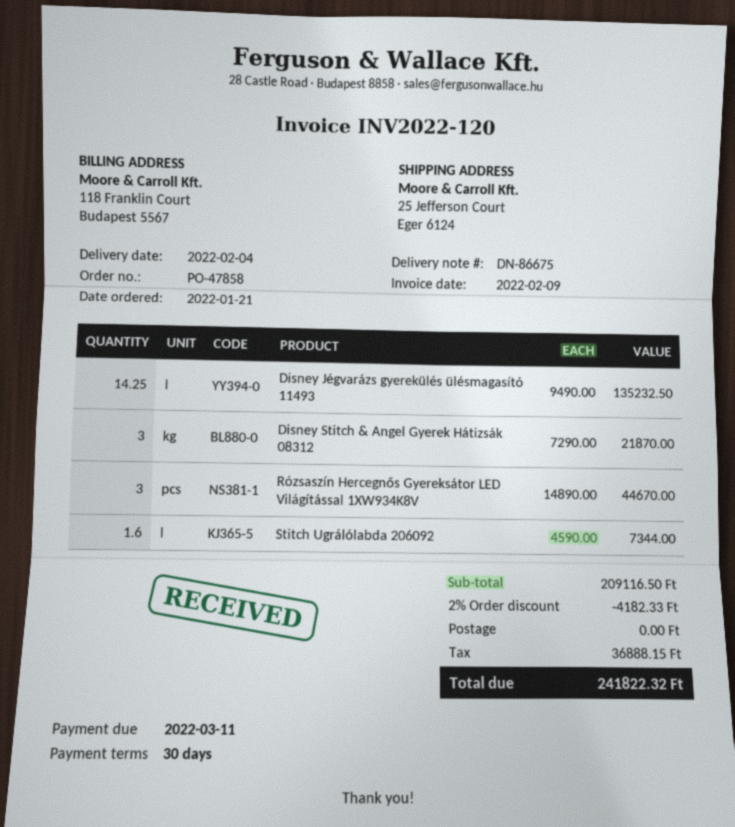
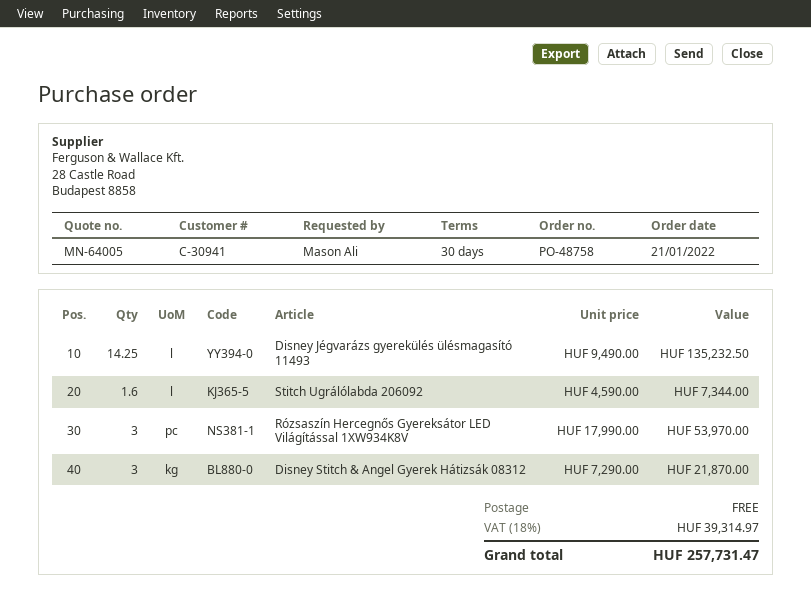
order number: PO-47858 -> PO-48758
Rózsaszín Hercegnős Gyereksátor LED Világítással 1XW934K8V: 3 x 14890.00 = 44670.00 -> 3 x 17990.00 = 53970.00
discount: 2% = 4182.33 -> none
tax: 36888.15 -> 39314.97
total: 241822.32 -> 257731.47

